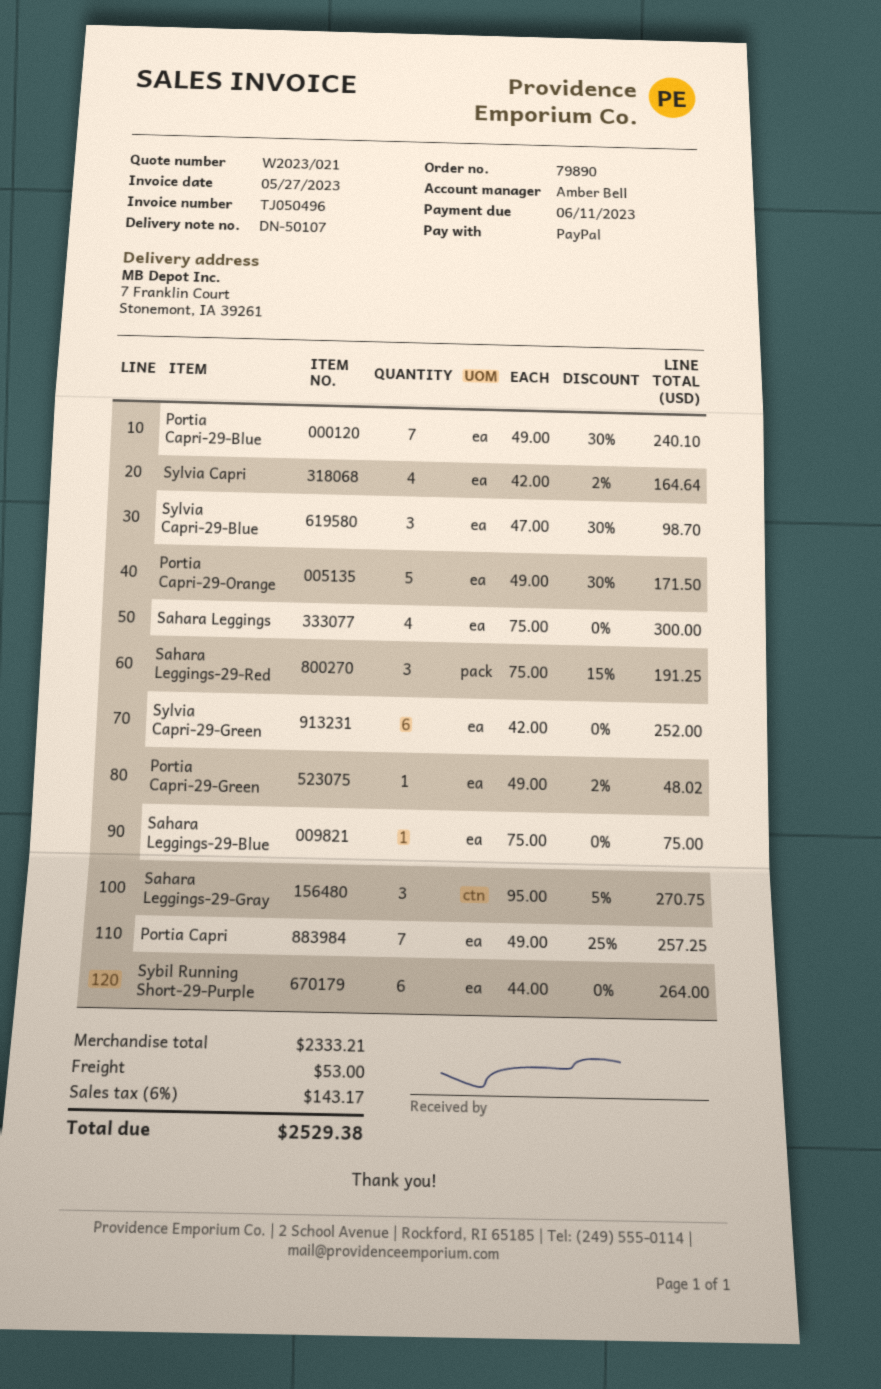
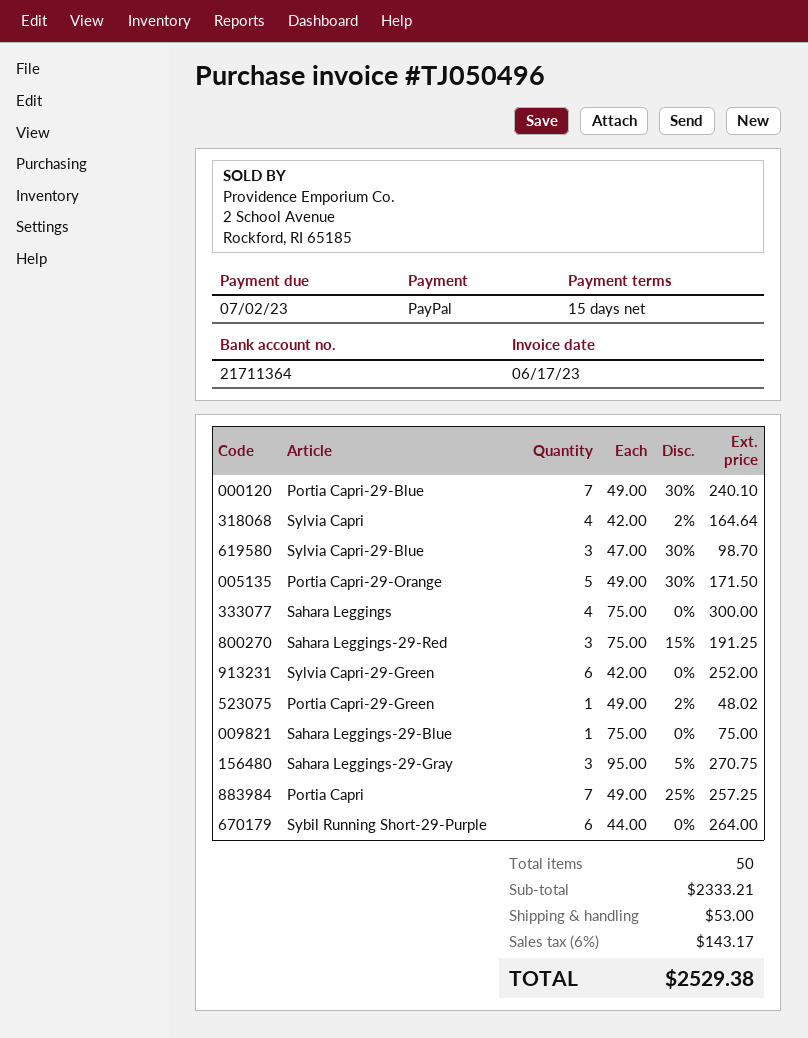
invoice date: 2023-05-27 -> 2023-06-17
due date: 2023-06-11 -> 2023-07-02

